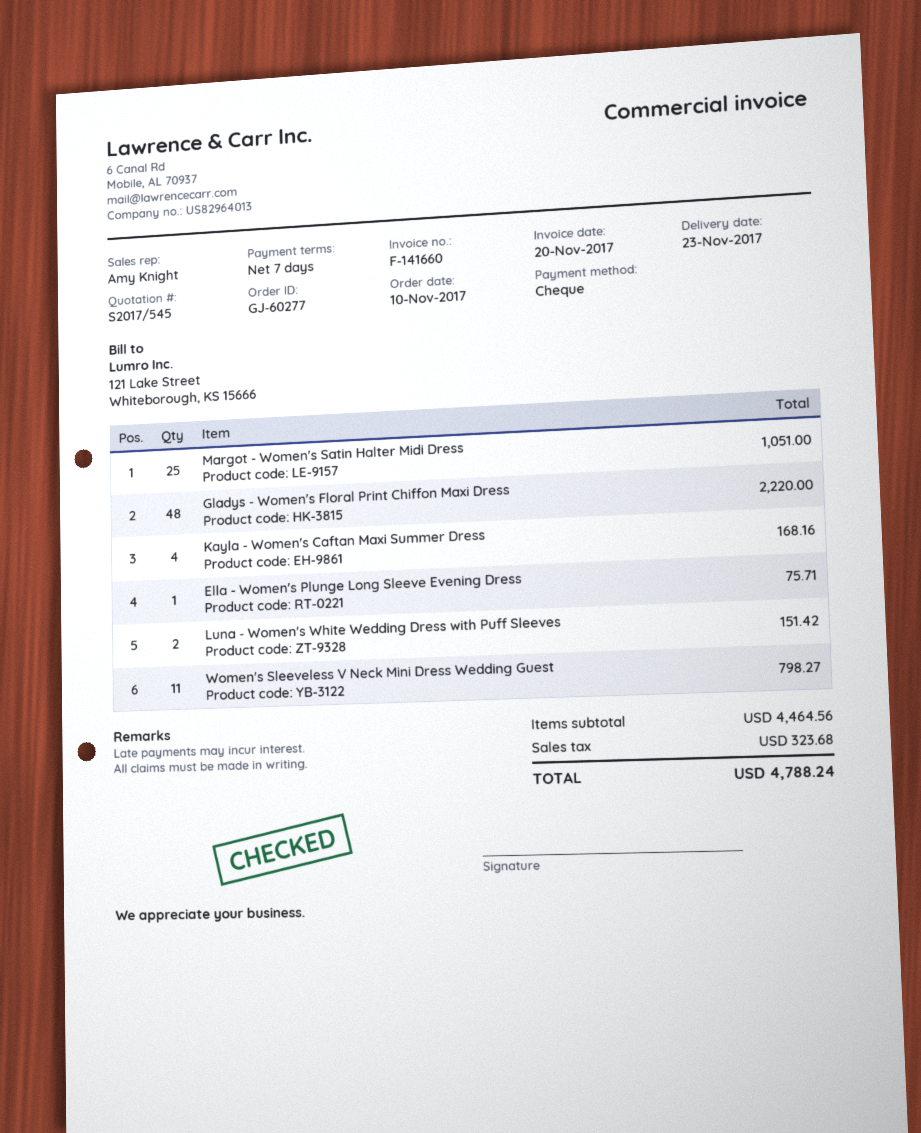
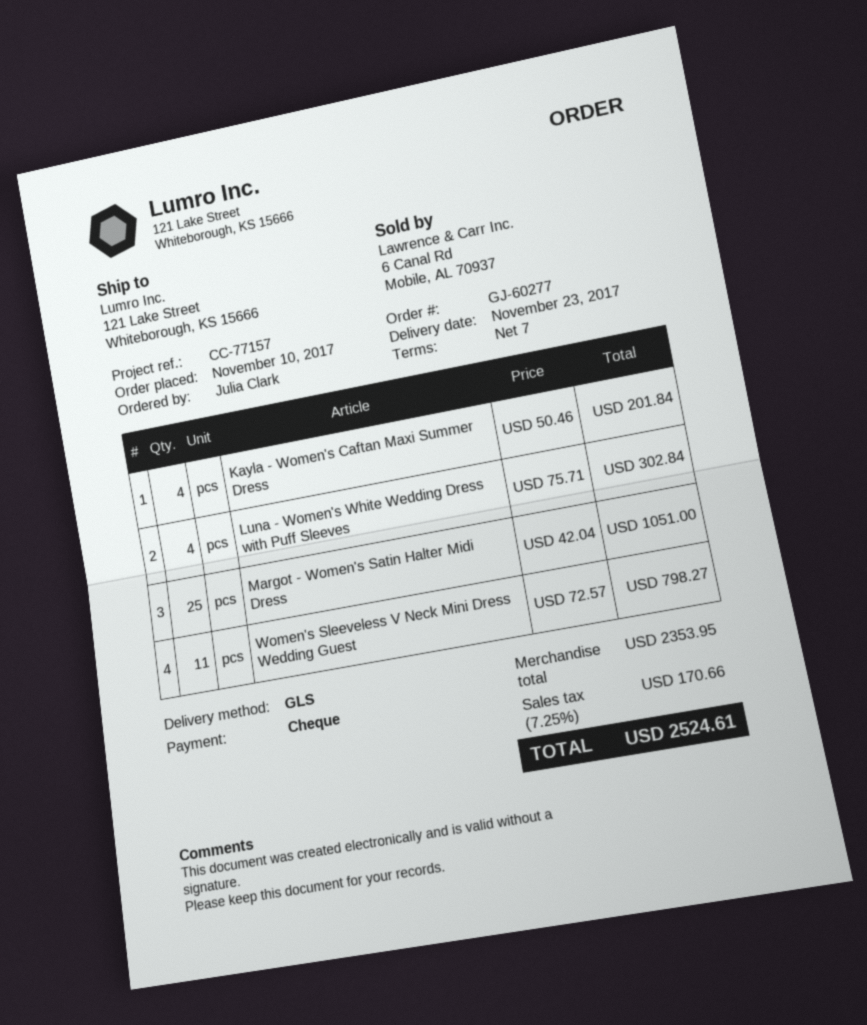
Gladys - Women's Floral Print Chiffon Maxi Dress: 48 for 2220.00 -> none
Kayla - Women's Caftan Maxi Summer Dress: 4 for 168.16 -> 4 for 201.84
Ella - Women's Plunge Long Sleeve Evening Dress: 1 for 75.71 -> none
Luna - Women's White Wedding Dress with Puff Sleeves: 2 for 151.42 -> 4 for 302.84
subtotal: 4464.56 -> 2353.95
tax: 323.68 -> 170.66
total: 4788.24 -> 2524.61

